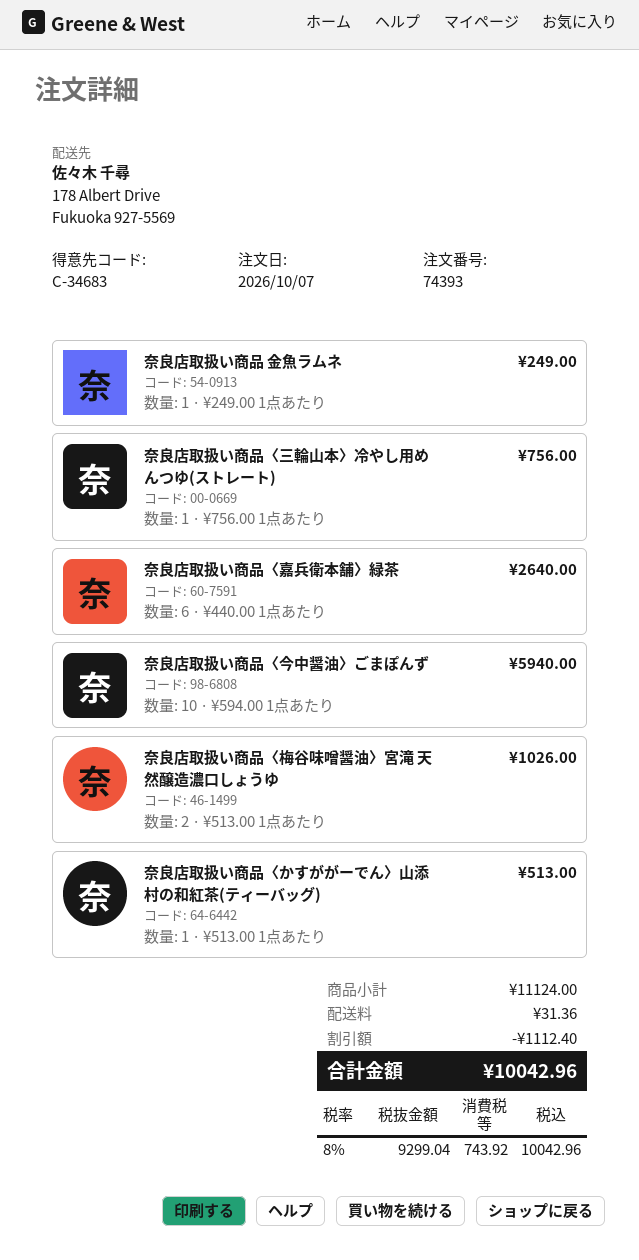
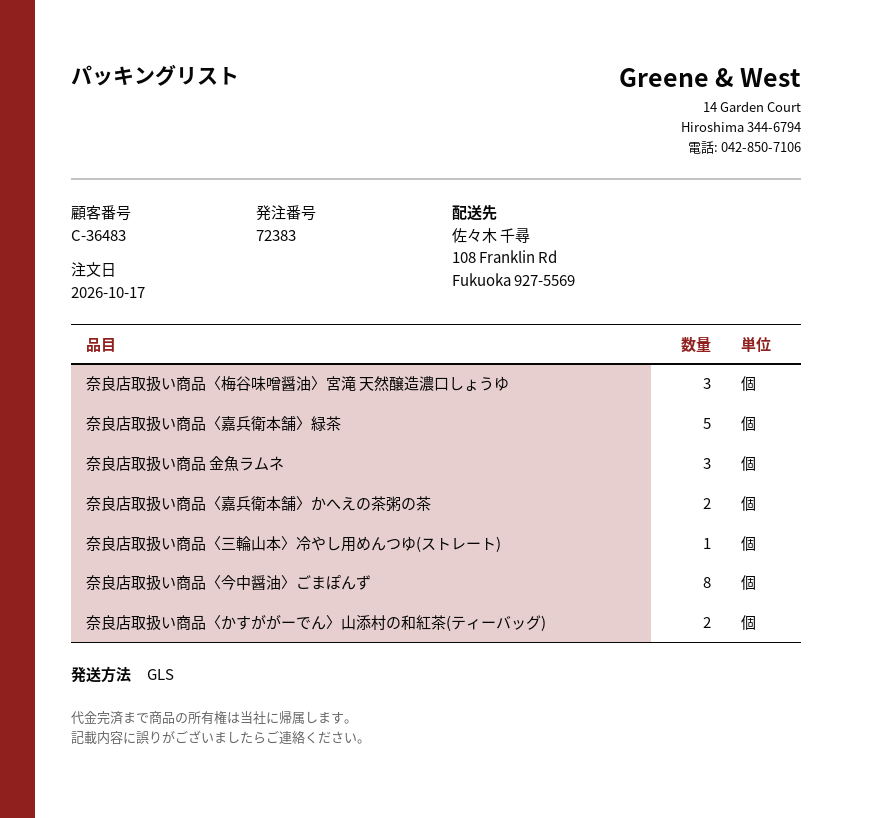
order number: 74393 -> 72383
order date: 2026-10-07 -> 2026-10-17
customer number: C-34683 -> C-36483
ship to: 178 Albert Drive, Fukuoka 927-5569 -> 108 Franklin Rd, Fukuoka 927-5569
奈良店取扱い商品 金魚ラムネ: 1 -> 3
奈良店取扱い商品〈嘉兵衛本舗〉緑茶: 6 -> 5
奈良店取扱い商品〈今中醤油〉ごまぽんず: 10 -> 8
奈良店取扱い商品〈梅谷味噌醤油〉宮滝 天然醸造濃口しょうゆ: 2 -> 3
奈良店取扱い商品〈かすががーでん〉山添村の和紅茶(ティーバッグ): 1 -> 2
奈良店取扱い商品〈嘉兵衛本舗〉かへえの茶粥の茶: none -> 2

